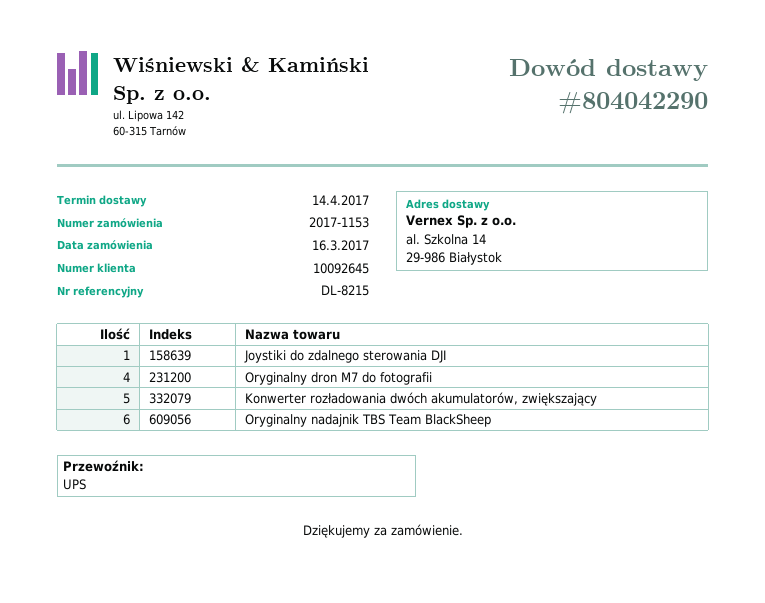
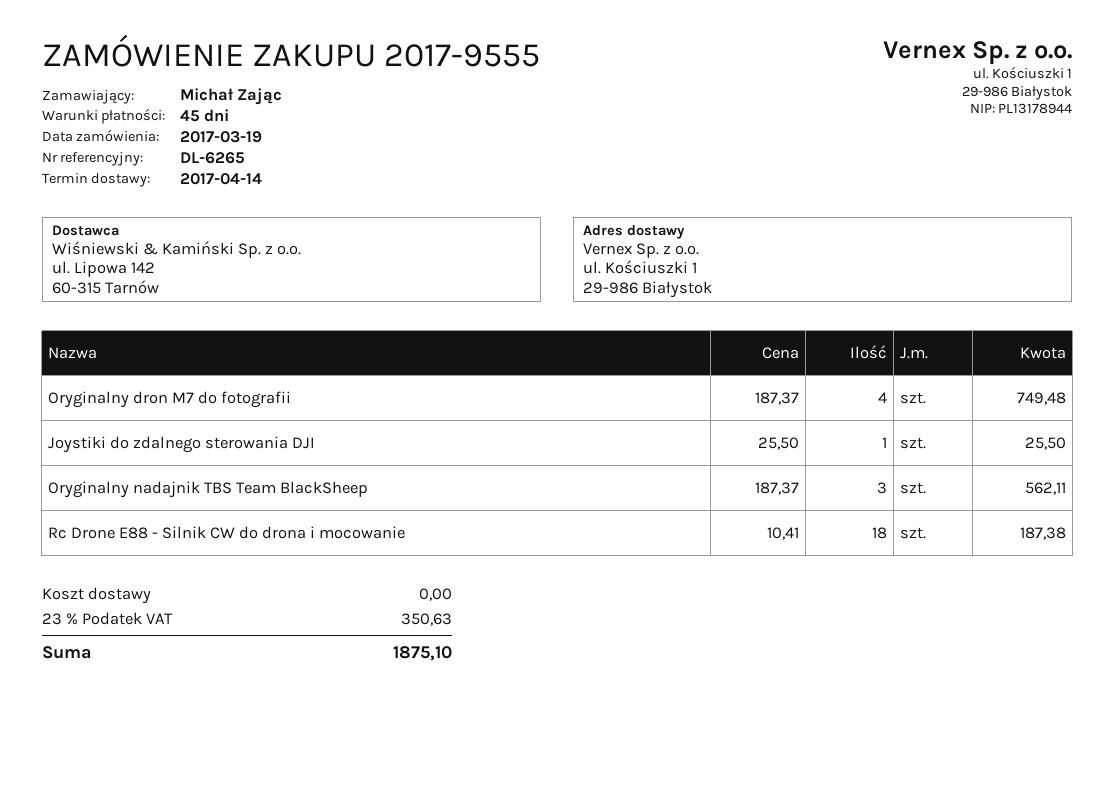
order number: 2017-1153 -> 2017-9555
order date: 2017-03-16 -> 2017-03-19
reference: DL-8215 -> DL-6265
ship to: al. Szkolna 14, 29-986 Białystok -> ul. Kościuszki 1, 29-986 Białystok
Konwerter rozładowania dwóch akumulatorów, zwiększający: 5 -> none
Oryginalny nadajnik TBS Team BlackSheep: 6 -> 3
Rc Drone E88 - Silnik CW do drona i mocowanie: none -> 18

